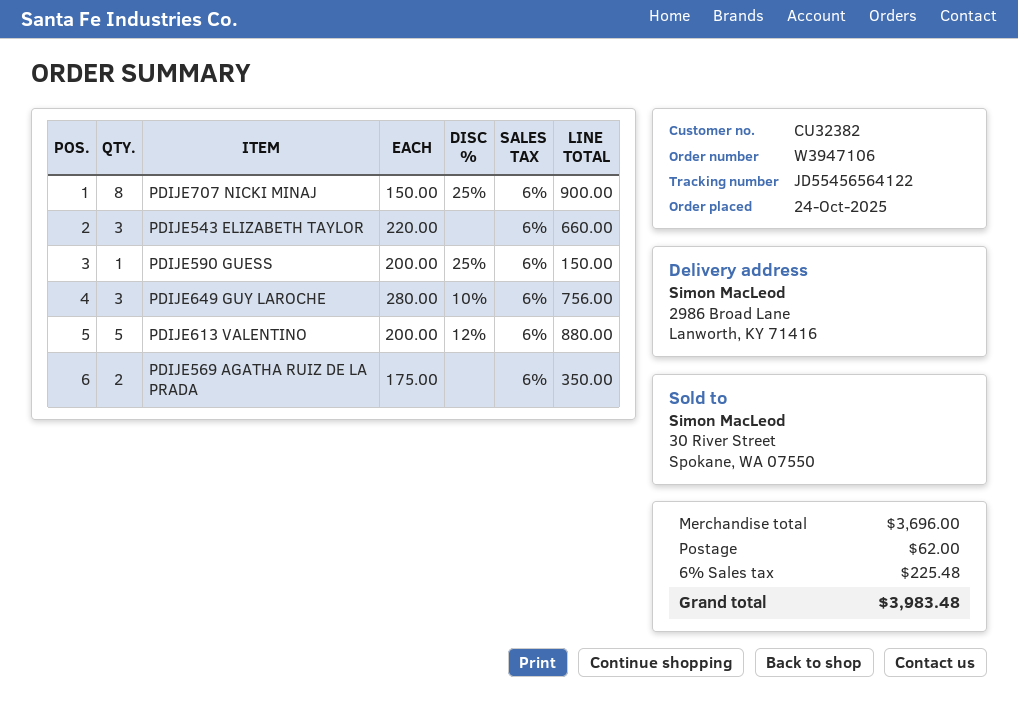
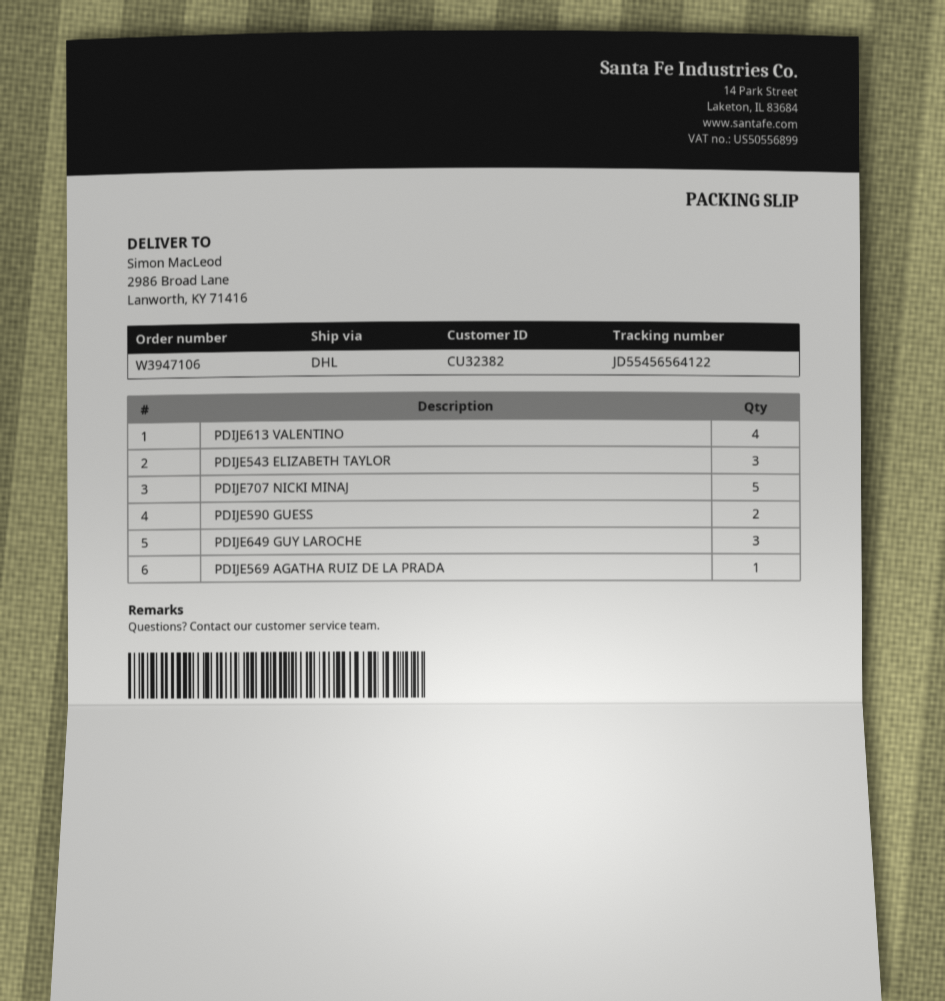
PDIJE707 NICKI MINAJ: 8 -> 5
PDIJE590 GUESS: 1 -> 2
PDIJE613 VALENTINO: 5 -> 4
PDIJE569 AGATHA RUIZ DE LA PRADA: 2 -> 1

